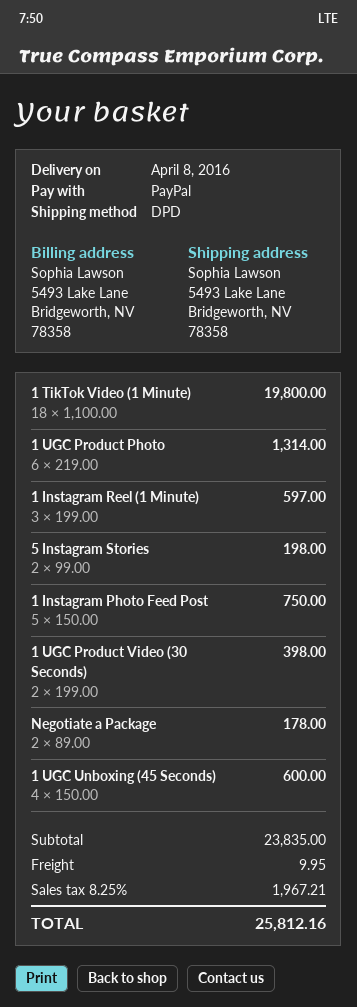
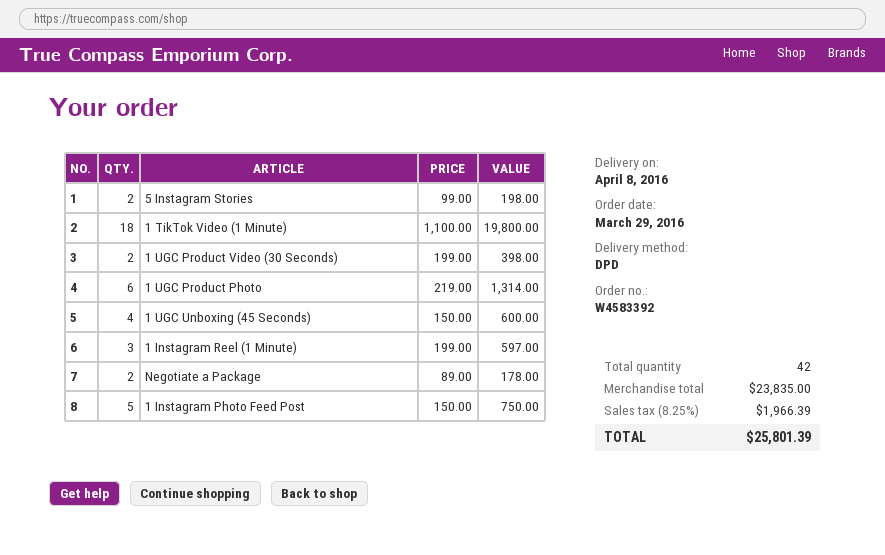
shipping: 9.95 -> none
tax: 8.25% = 1967.21 -> 8.25% = 1966.39
total: 25812.16 -> 25801.39

